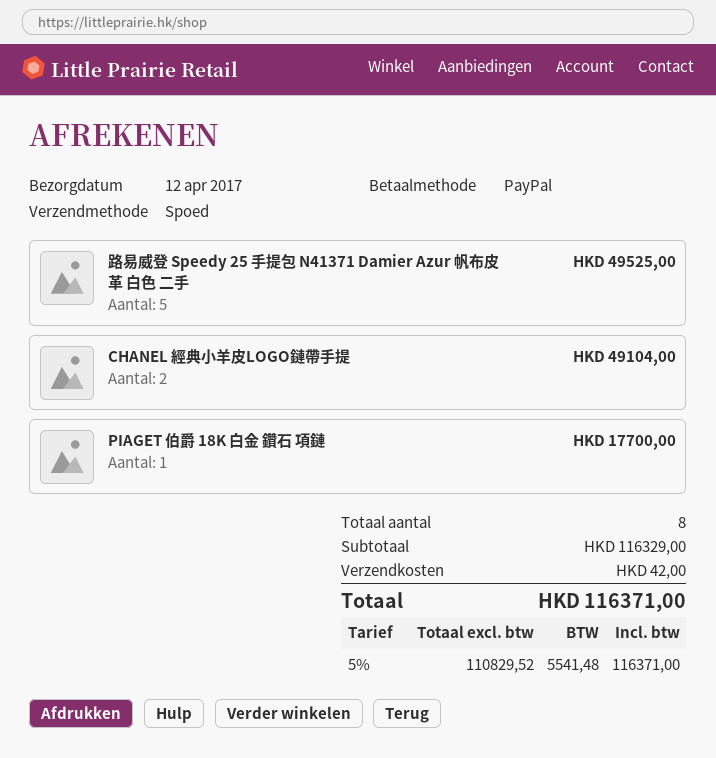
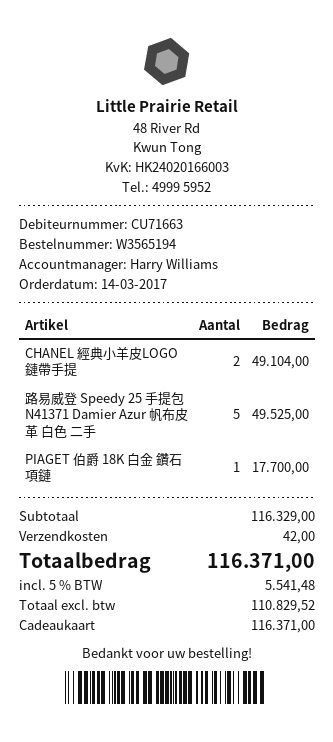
payment method: PayPal -> gift card

